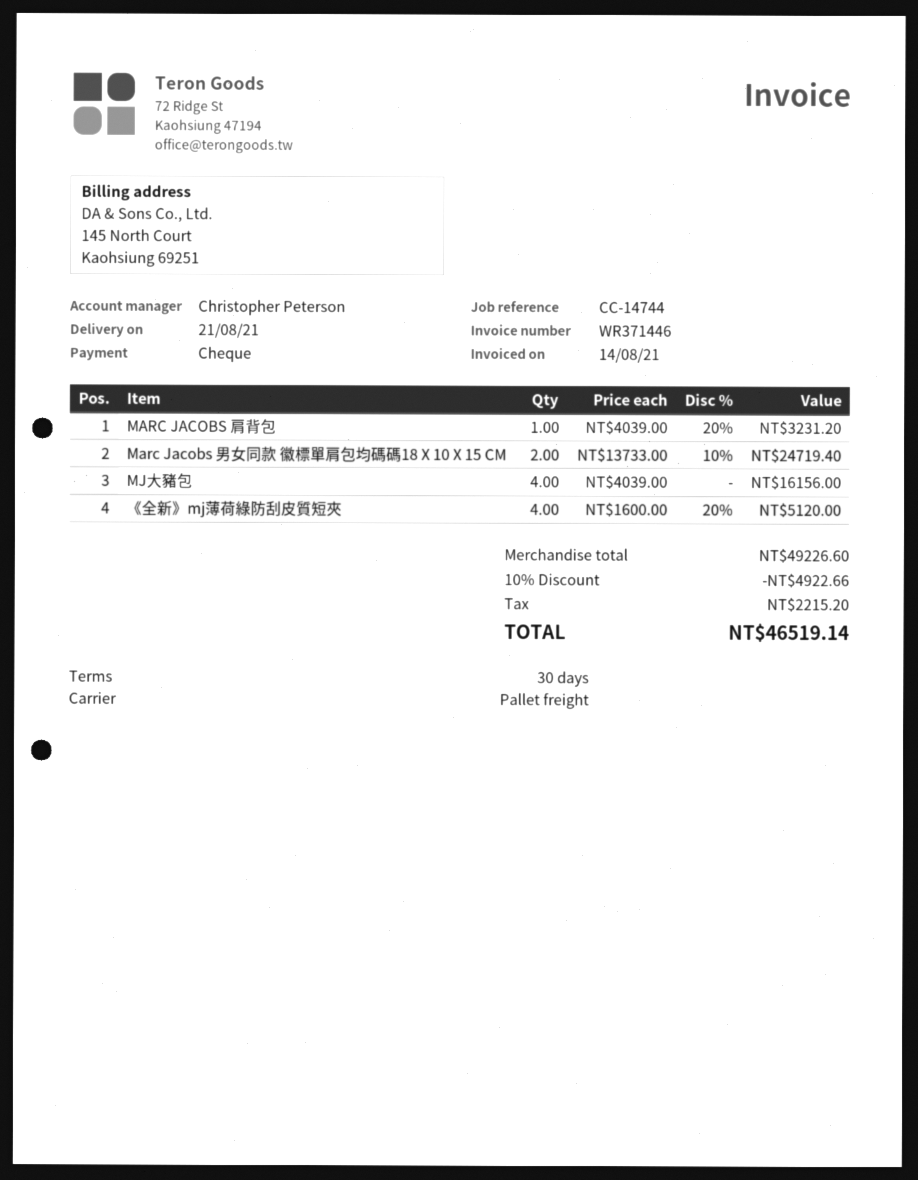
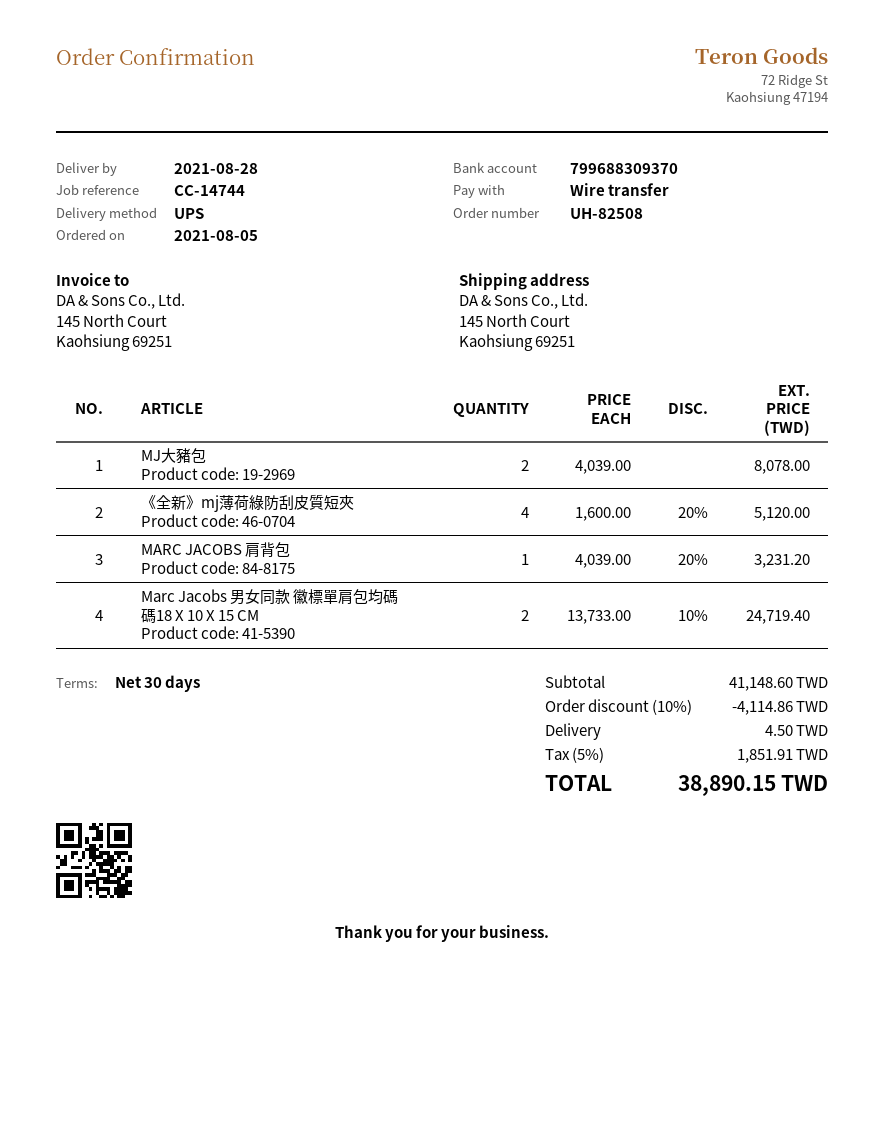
delivery date: 2021-08-21 -> 2021-08-28
payment method: cheque -> bank transfer
shipping method: pallet freight -> UPS
MJ大豬包: 4 x 4039.00 = 16156.00 -> 2 x 4039.00 = 8078.00
subtotal: 49226.60 -> 41148.60
discount: 10% = 4922.66 -> 10% = 4114.86
shipping: none -> 4.50
tax: 2215.20 -> 1851.91
total: 46519.14 -> 38890.15

